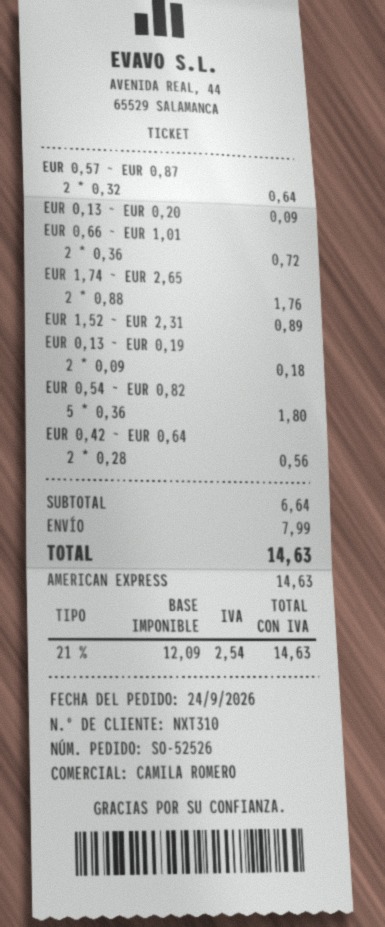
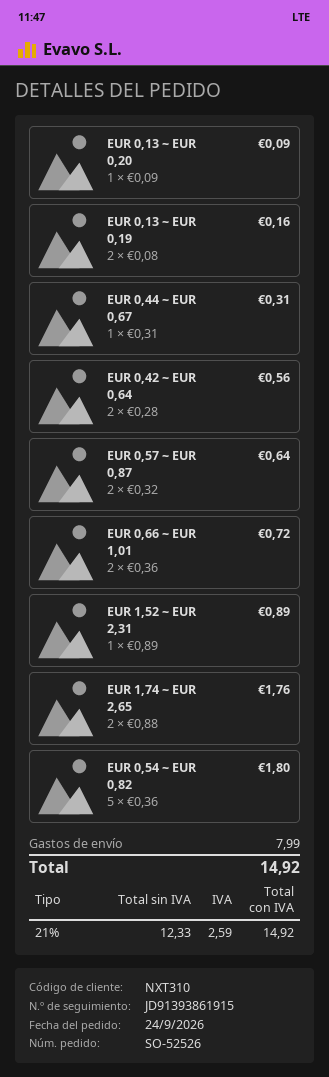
EUR 0,13 ~ EUR 0,19: 2 x 0.09 = 0.18 -> 2 x 0.08 = 0.16
EUR 0,44 ~ EUR 0,67: none -> 1 x 0.31 = 0.31
net: 12.09 -> 12.33
tax: 21% = 2.54 -> 21% = 2.59
total: 14.63 -> 14.92

